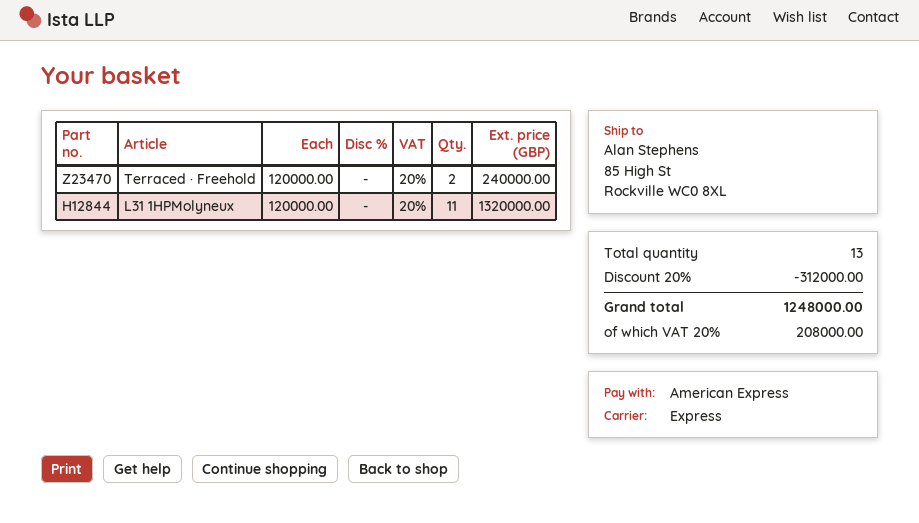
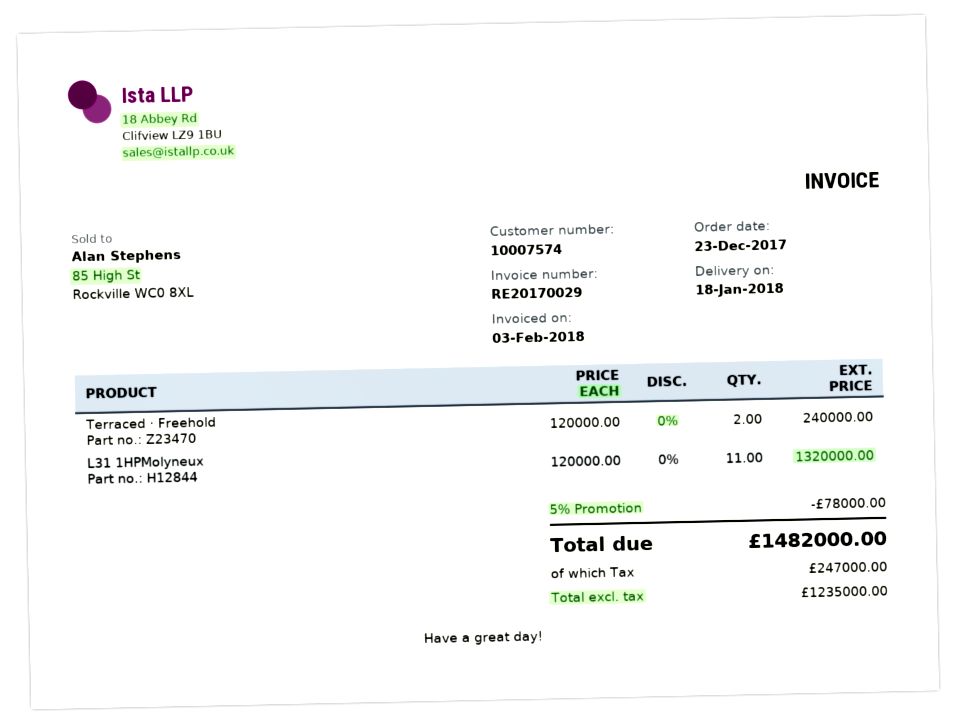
discount: 20% = 312000.00 -> 5% = 78000.00
tax: 208000.00 -> 247000.00
total: 1248000.00 -> 1482000.00

